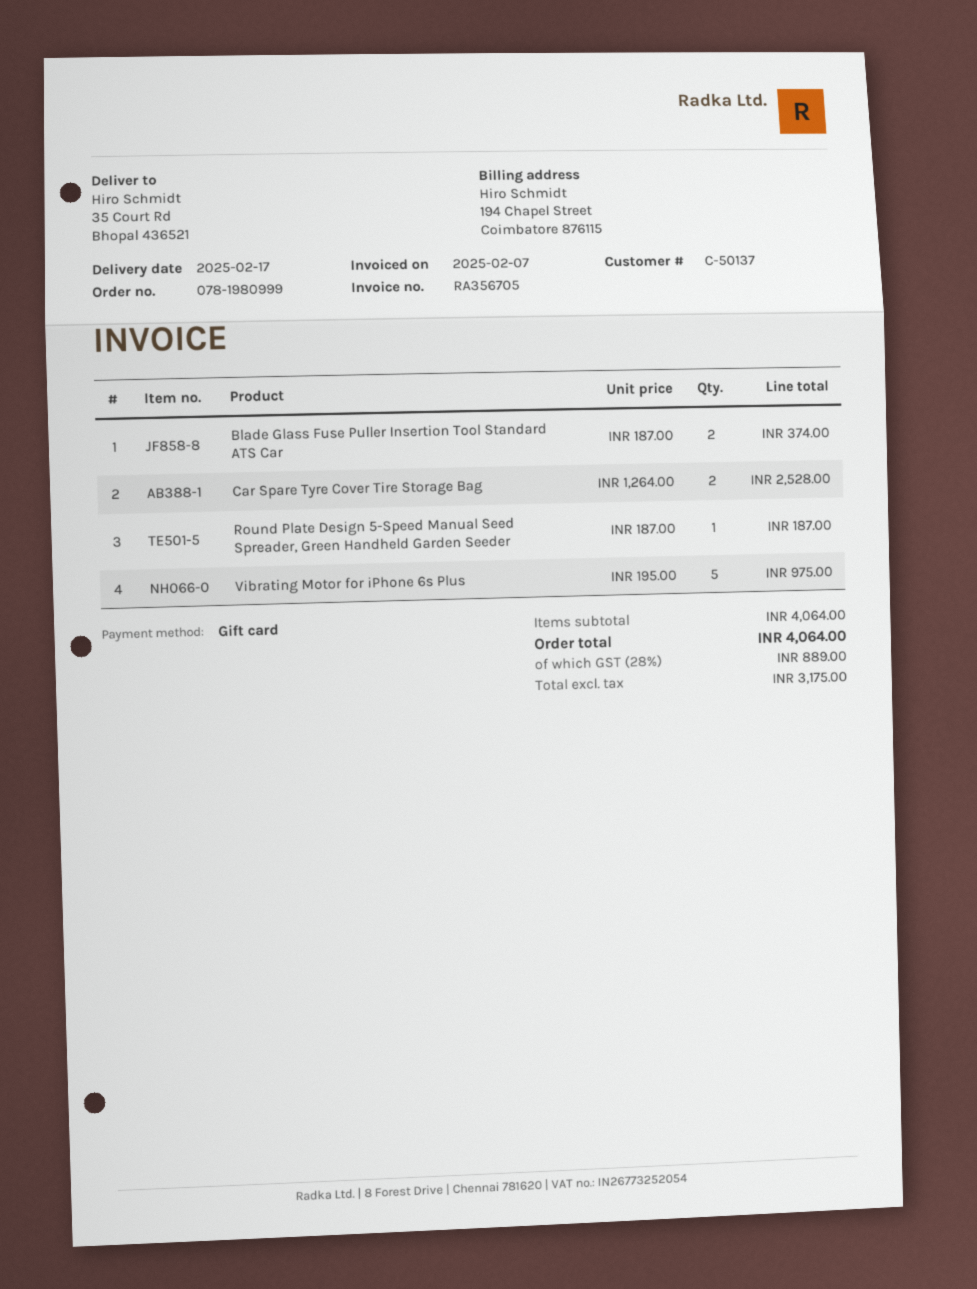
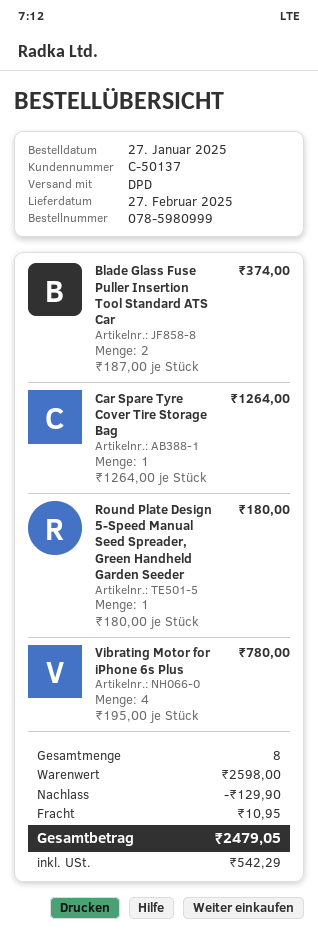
order number: 078-1980999 -> 078-5980999
delivery date: 2025-02-17 -> 2025-02-27
Car Spare Tyre Cover Tire Storage Bag: 2 x 1264.00 = 2528.00 -> 1 x 1264.00 = 1264.00
Round Plate Design 5-Speed Manual Seed Spreader, Green Handheld Garden Seeder: 1 x 187.00 = 187.00 -> 1 x 180.00 = 180.00
Vibrating Motor for iPhone 6s Plus: 5 x 195.00 = 975.00 -> 4 x 195.00 = 780.00
subtotal: 4064.00 -> 2598.00
discount: none -> 129.90
shipping: none -> 10.95
tax: 889.00 -> 542.29
total: 4064.00 -> 2479.05

